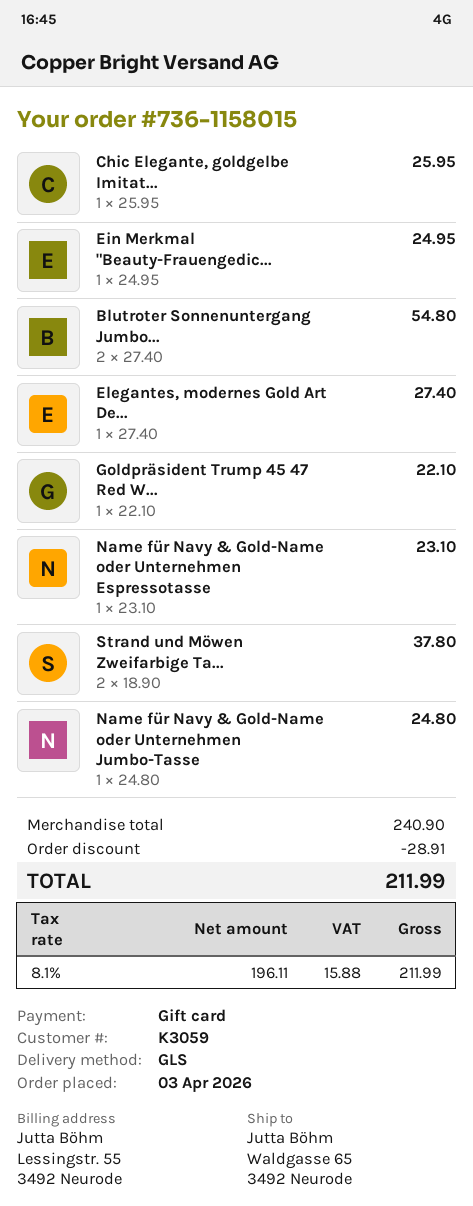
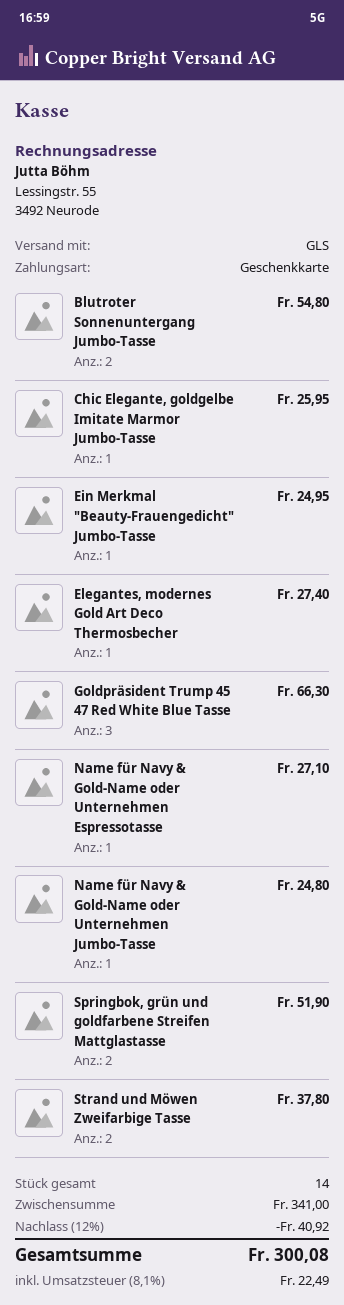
Goldpräsident Trump 45 47 Red W...: 1 for 22.10 -> 3 for 66.30
Name für Navy & Gold-Name oder Unternehmen Espressotasse: 1 for 23.10 -> 1 for 27.10
Springbok, grün und goldfarbene Streifen Mattglastasse: none -> 2 for 51.90
subtotal: 240.90 -> 341.00
discount: 28.91 -> 40.92
tax: 8.1% = 15.88 -> 8.1% = 22.49
total: 211.99 -> 300.08

